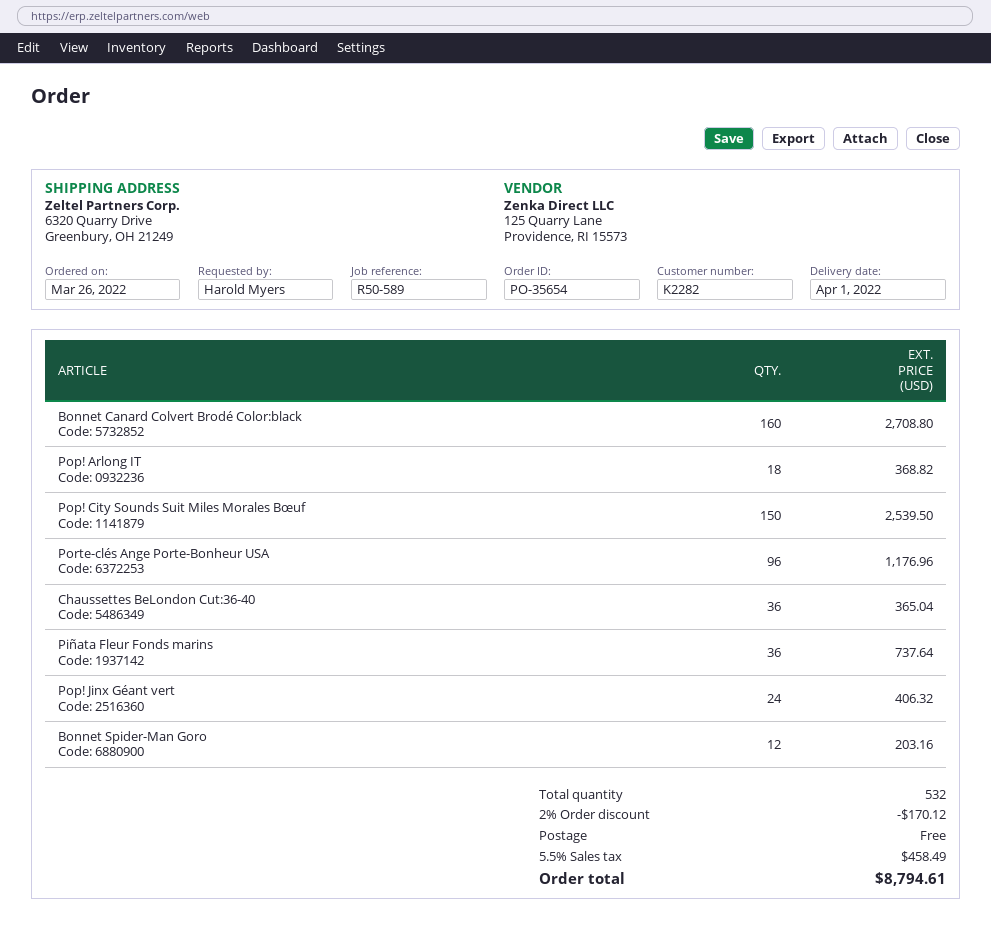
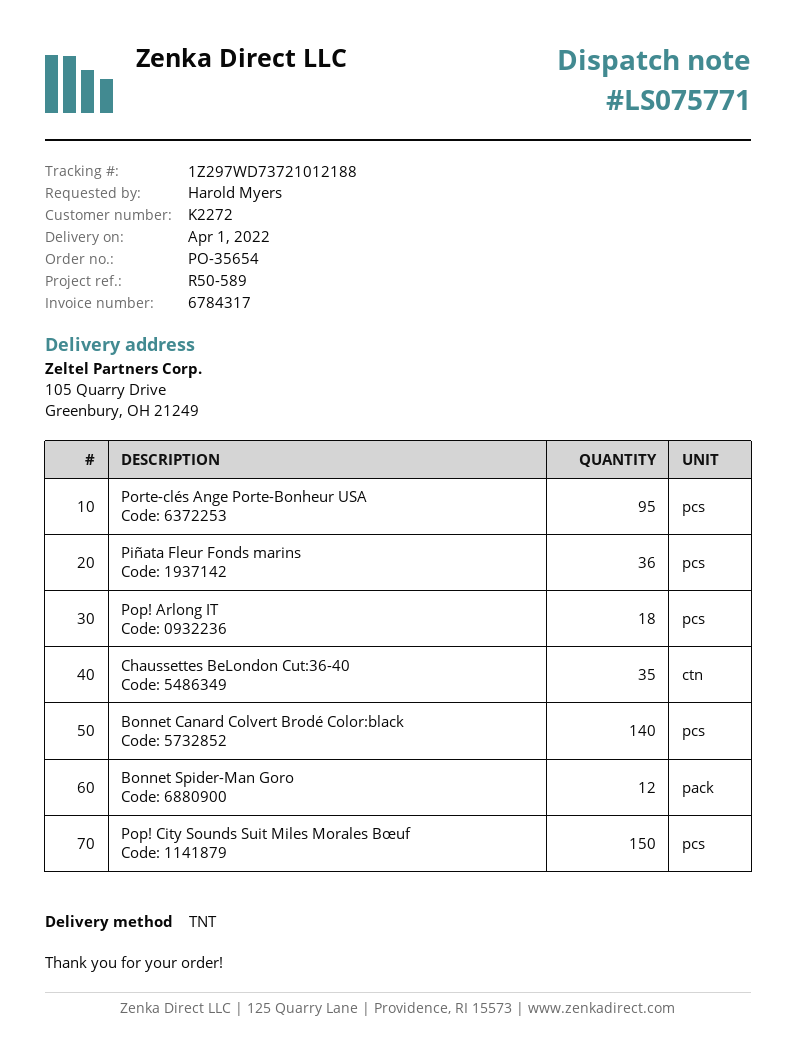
customer number: K2282 -> K2272
ship to: 6320 Quarry Drive, Greenbury, OH 21249 -> 105 Quarry Drive, Greenbury, OH 21249
Bonnet Canard Colvert Brodé Color:black: 160 -> 140
Porte-clés Ange Porte-Bonheur USA: 96 -> 95
Chaussettes BeLondon Cut:36-40: 36 -> 35
Pop! Jinx Géant vert: 24 -> none

